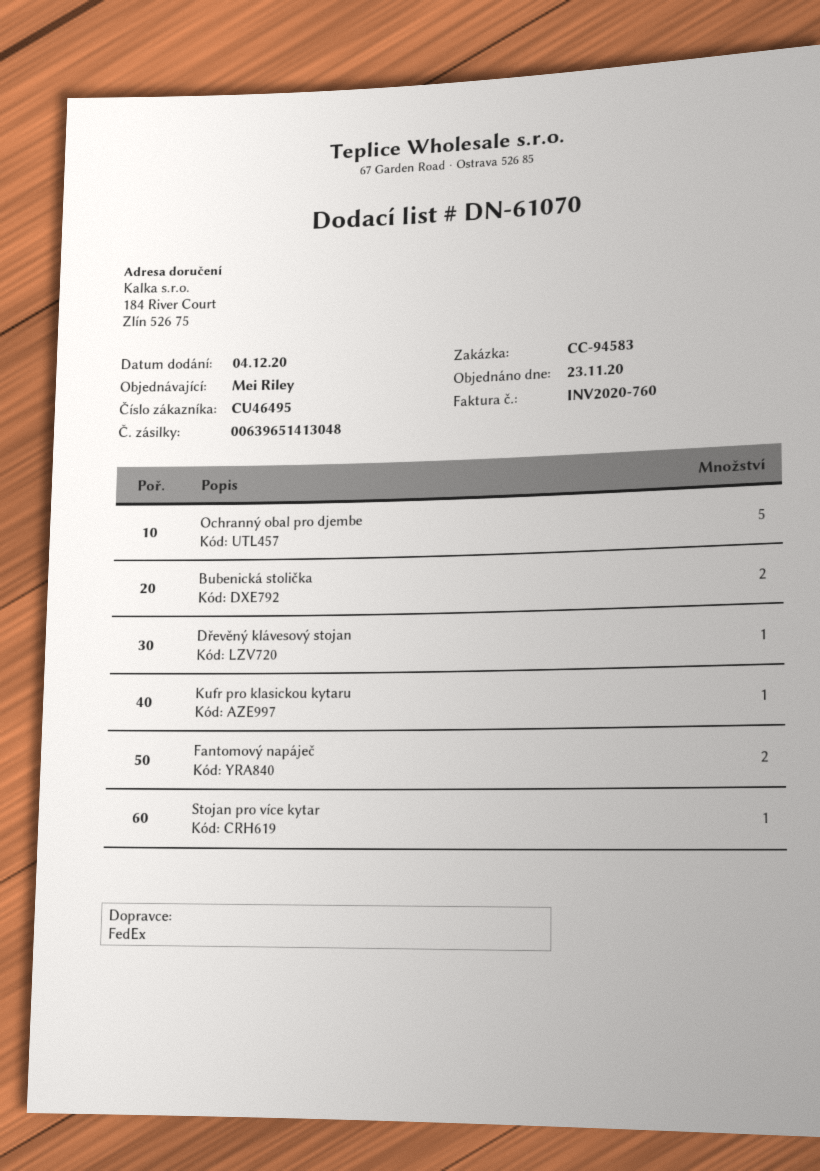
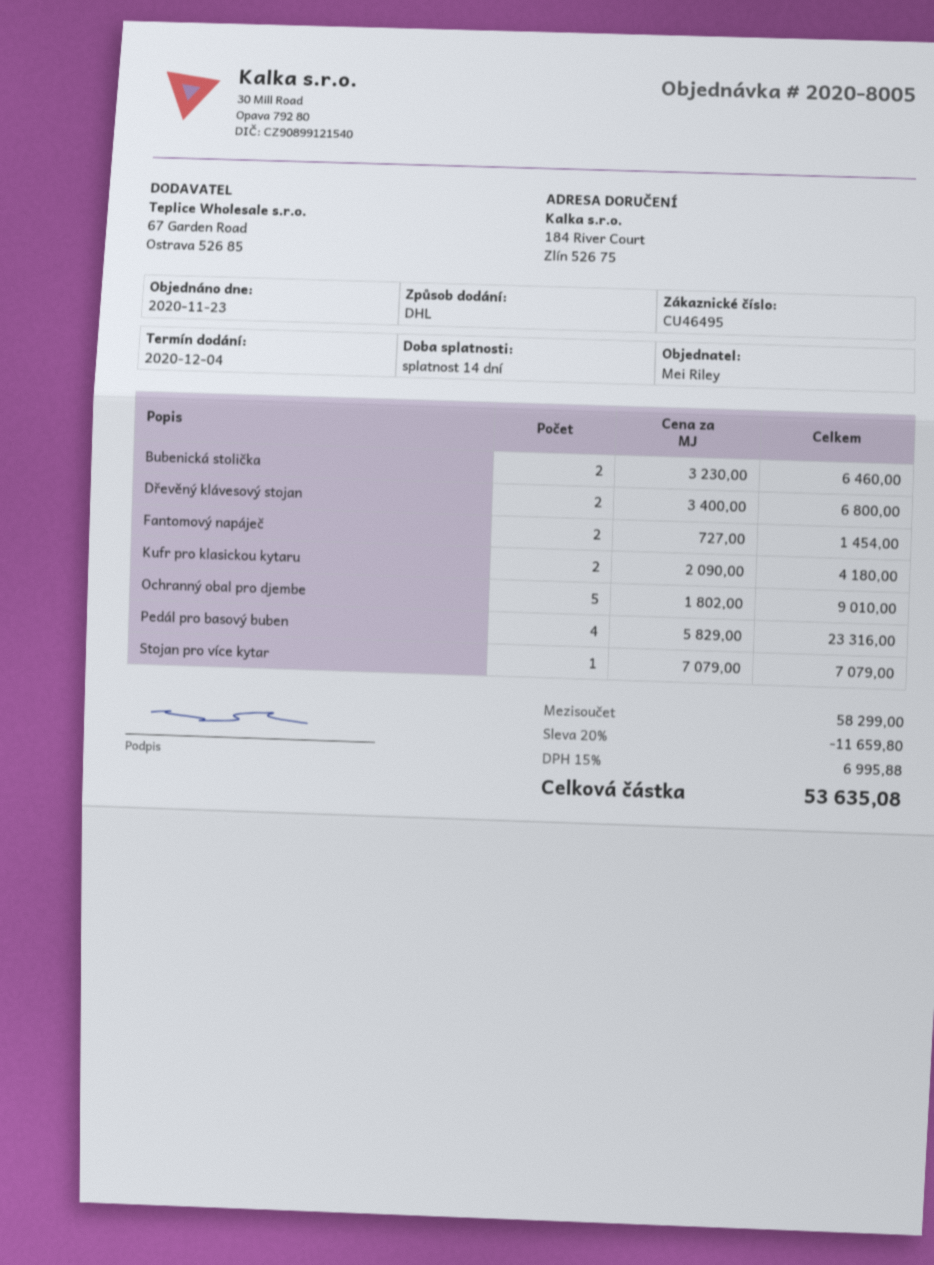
shipping method: FedEx -> DHL
Dřevěný klávesový stojan: 1 -> 2
Kufr pro klasickou kytaru: 1 -> 2
Pedál pro basový buben: none -> 4

